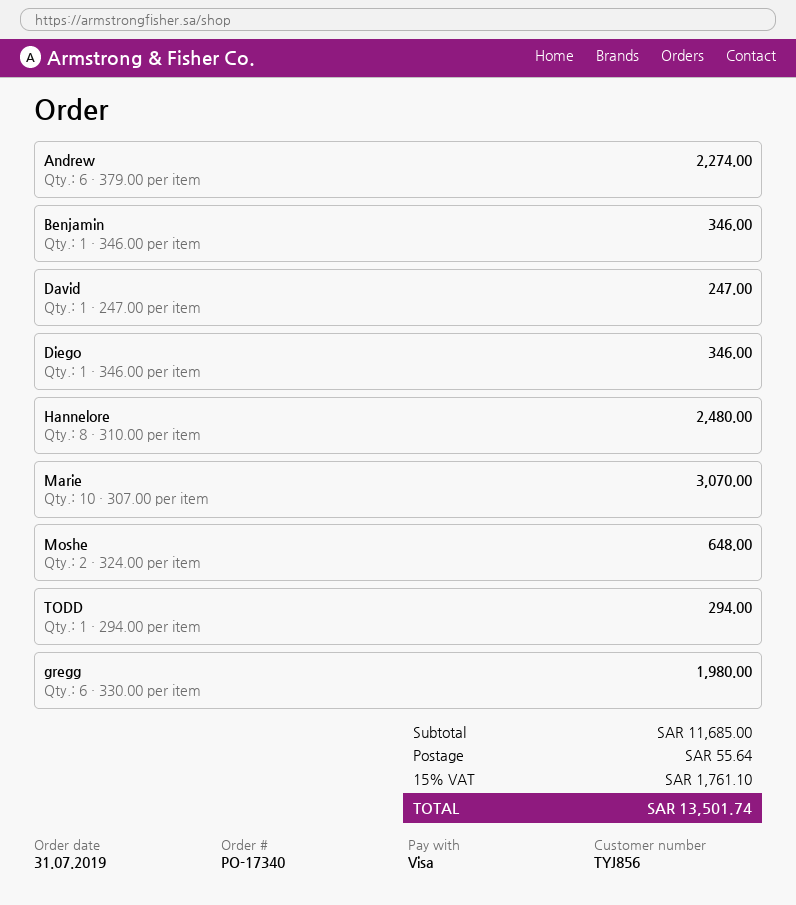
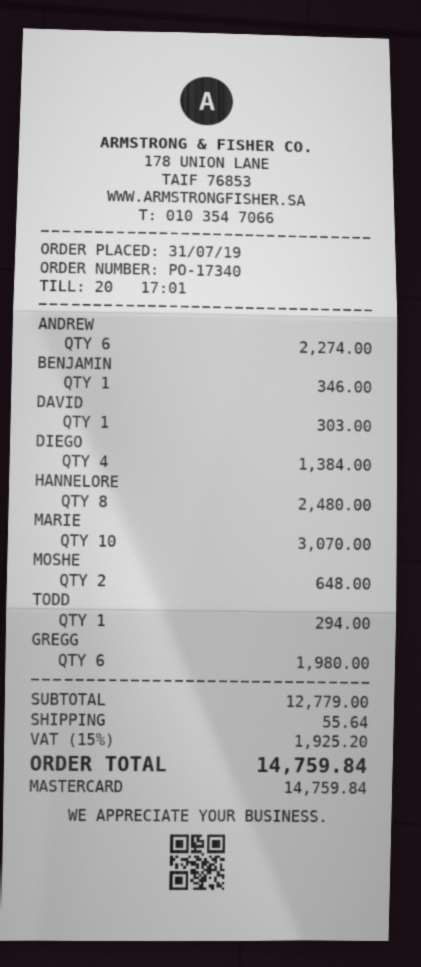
payment method: Visa -> Mastercard
David: 1 for 247.00 -> 1 for 303.00
Diego: 1 for 346.00 -> 4 for 1384.00
subtotal: 11685.00 -> 12779.00
tax: 15% = 1761.10 -> 15% = 1925.20
total: 13501.74 -> 14759.84

